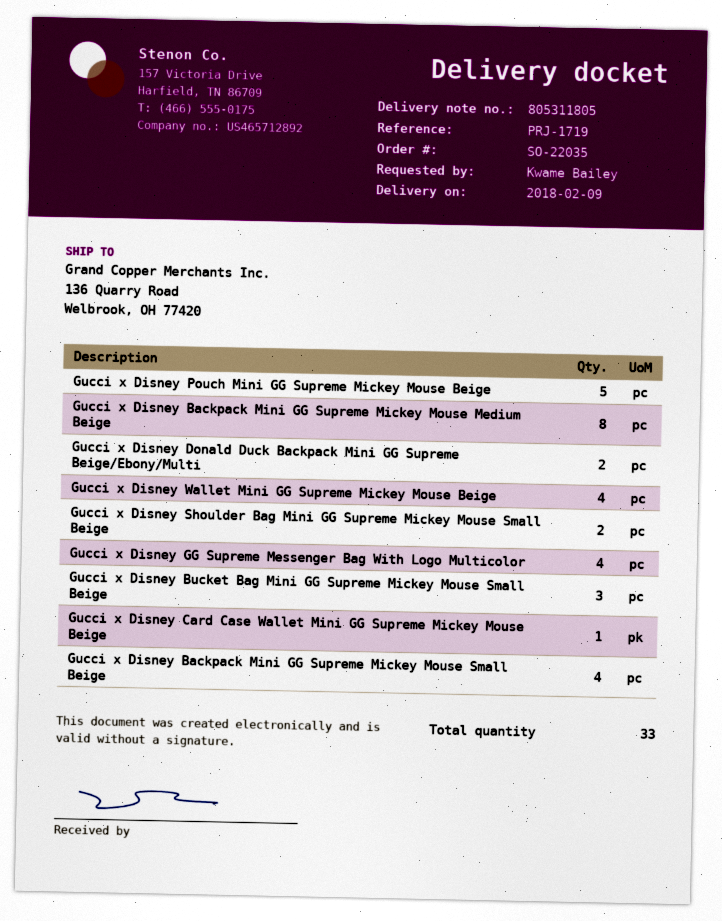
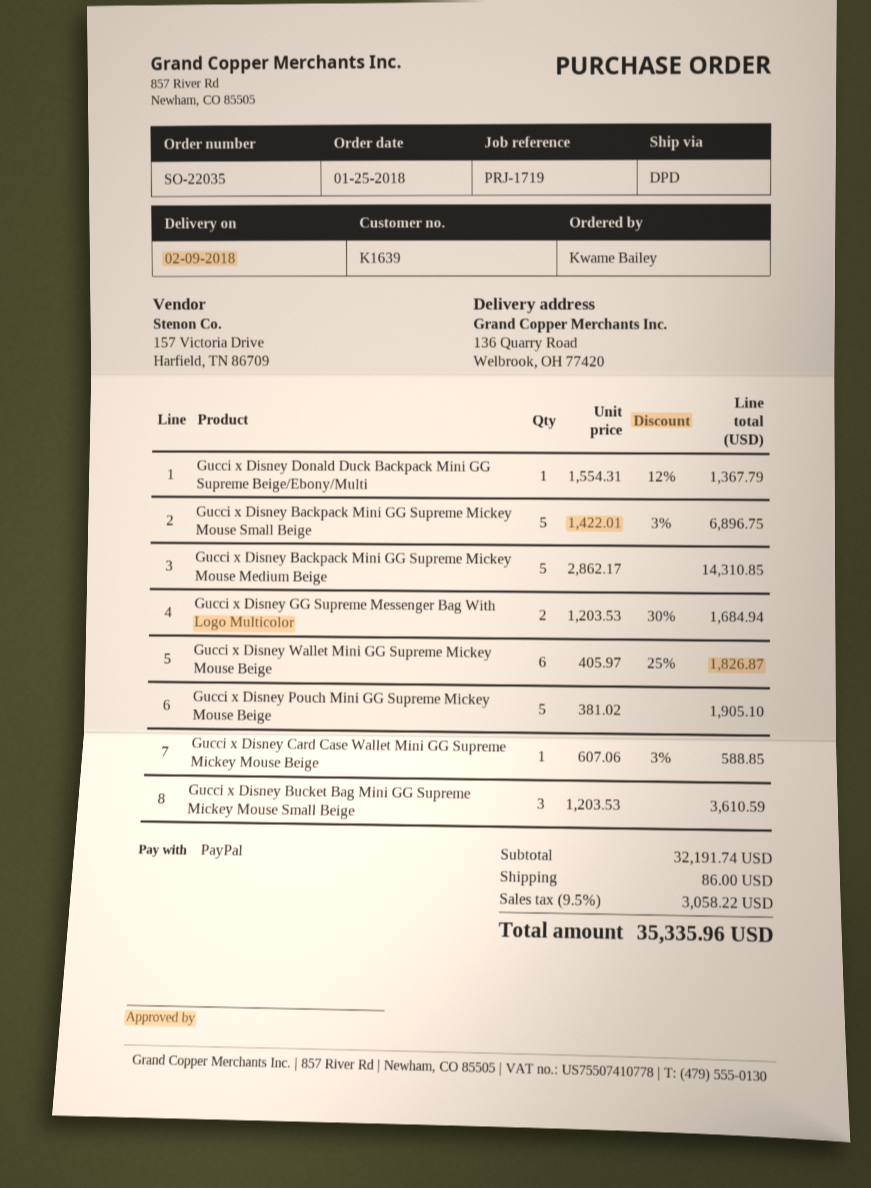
Gucci x Disney Backpack Mini GG Supreme Mickey Mouse Medium Beige: 8 -> 5
Gucci x Disney Donald Duck Backpack Mini GG Supreme Beige/Ebony/Multi: 2 -> 1
Gucci x Disney Wallet Mini GG Supreme Mickey Mouse Beige: 4 -> 6
Gucci x Disney Shoulder Bag Mini GG Supreme Mickey Mouse Small Beige: 2 -> none
Gucci x Disney GG Supreme Messenger Bag With Logo Multicolor: 4 -> 2
Gucci x Disney Backpack Mini GG Supreme Mickey Mouse Small Beige: 4 -> 5

